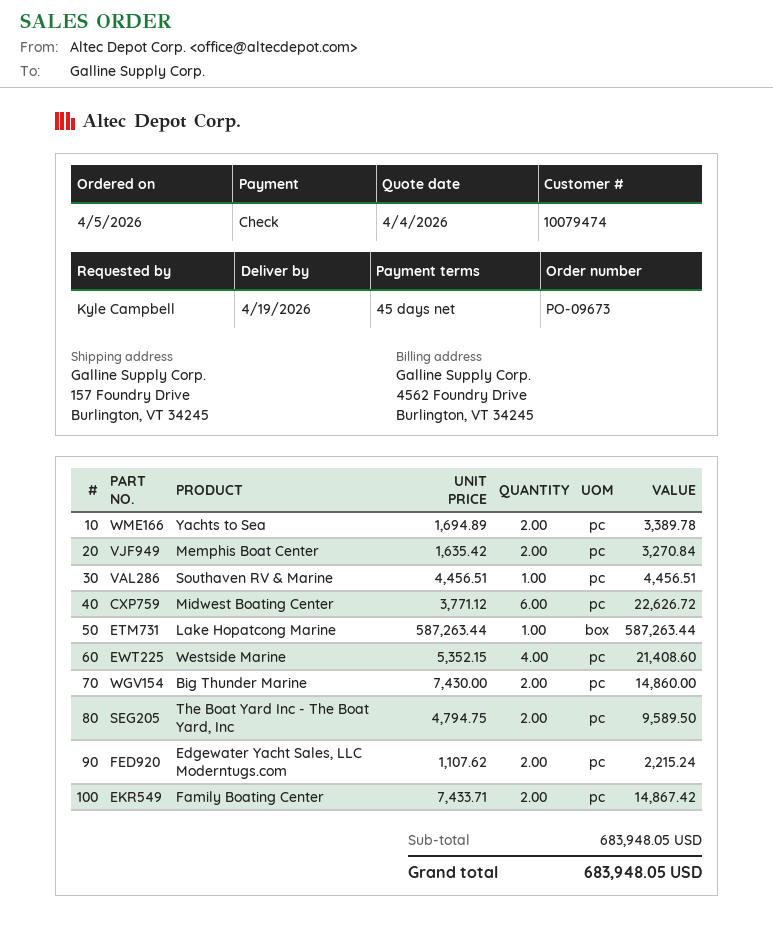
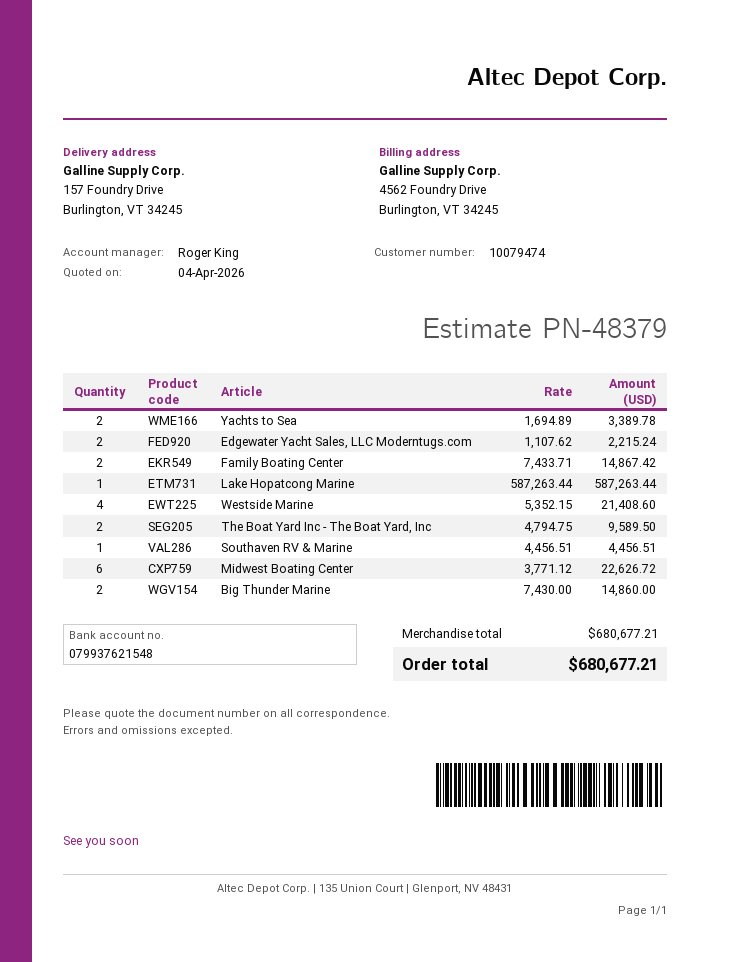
Memphis Boat Center: 2 x 1635.42 = 3270.84 -> none
subtotal: 683948.05 -> 680677.21
total: 683948.05 -> 680677.21

